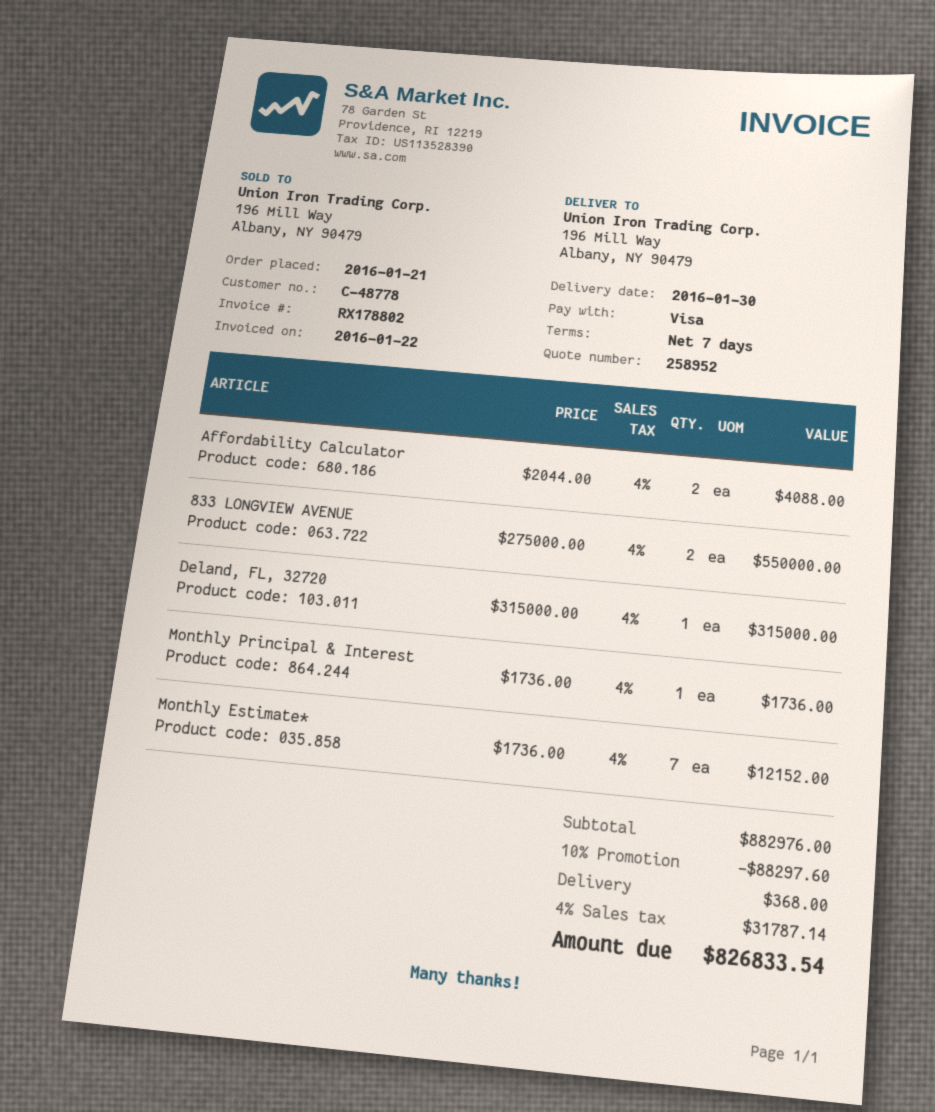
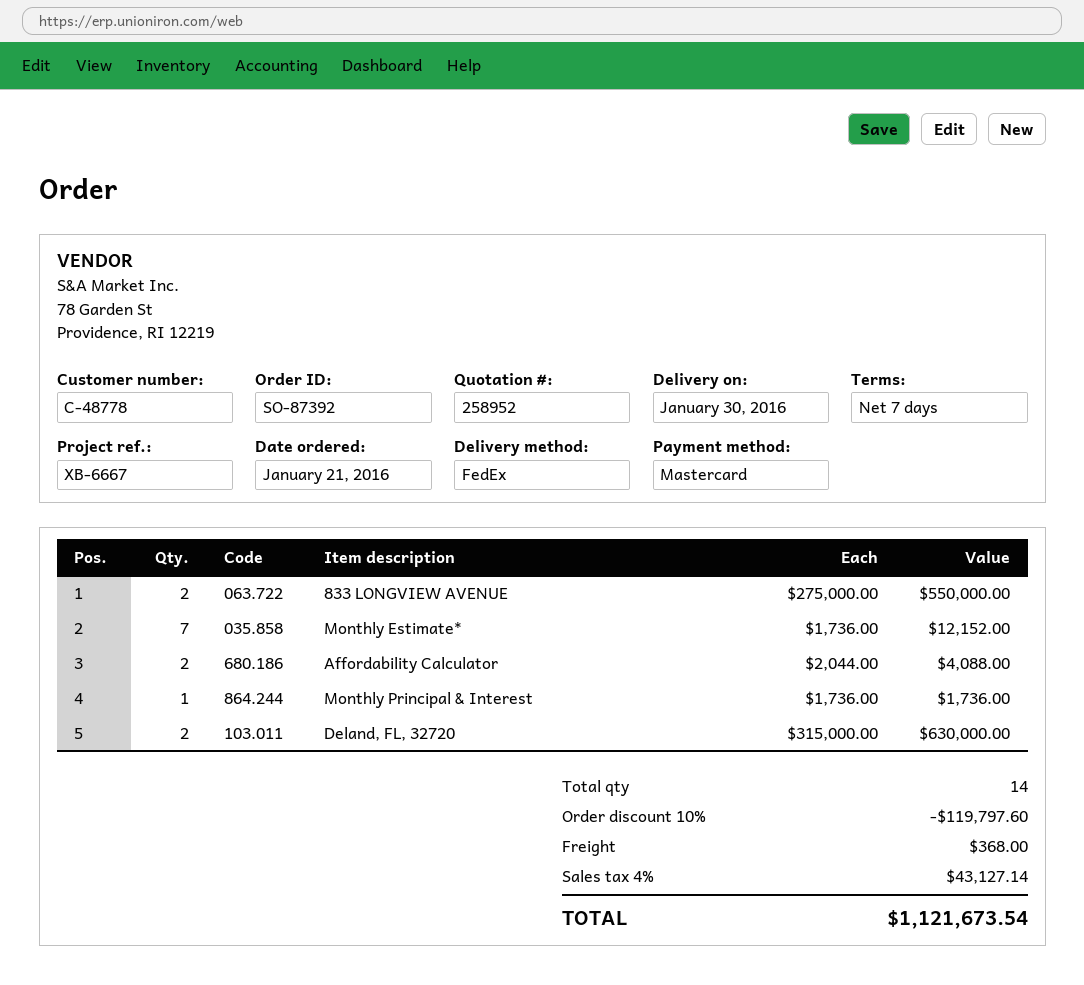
payment method: Visa -> Mastercard
Deland, FL, 32720: 1 x 315000.00 = 315000.00 -> 2 x 315000.00 = 630000.00
discount: 10% = 88297.60 -> 10% = 119797.60
tax: 4% = 31787.14 -> 4% = 43127.14
total: 826833.54 -> 1121673.54

